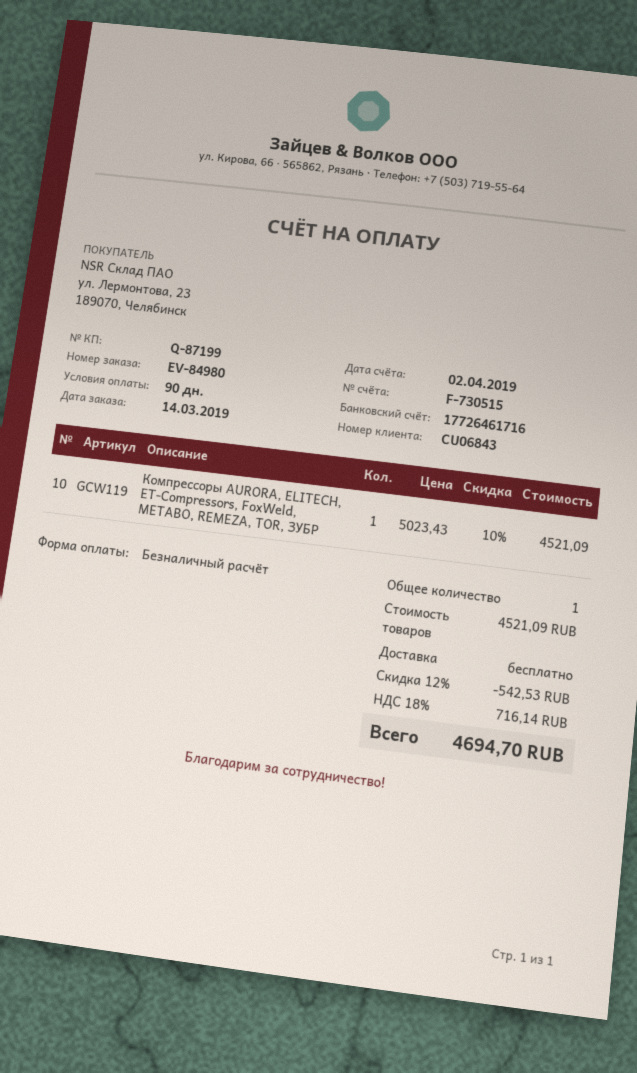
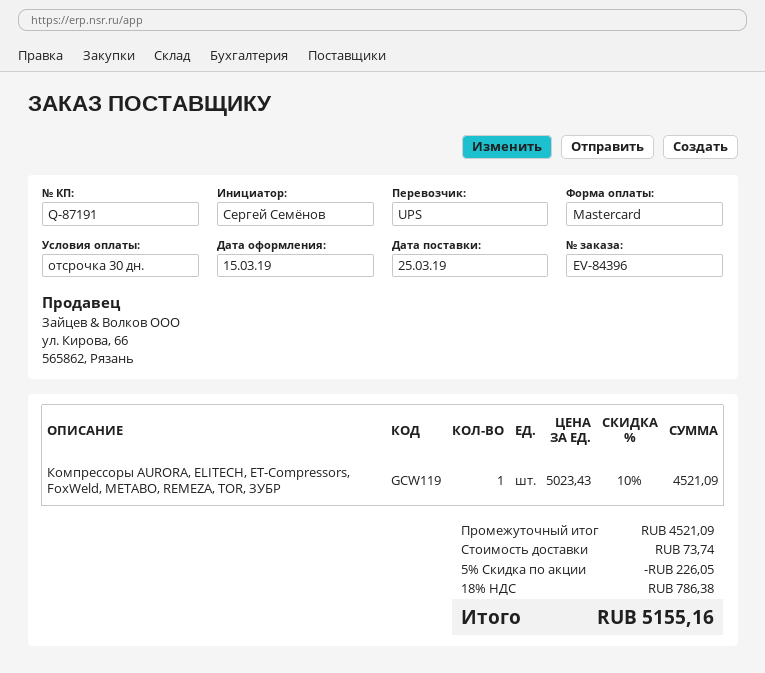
quote number: Q-87199 -> Q-87191
order number: EV-84980 -> EV-84396
order date: 2019-03-14 -> 2019-03-15
payment terms: 90 days -> 30 days
payment method: bank transfer -> Mastercard
discount: 12% = 542.53 -> 5% = 226.05
shipping: 0.00 -> 73.74
tax: 18% = 716.14 -> 18% = 786.38
total: 4694.70 -> 5155.16

